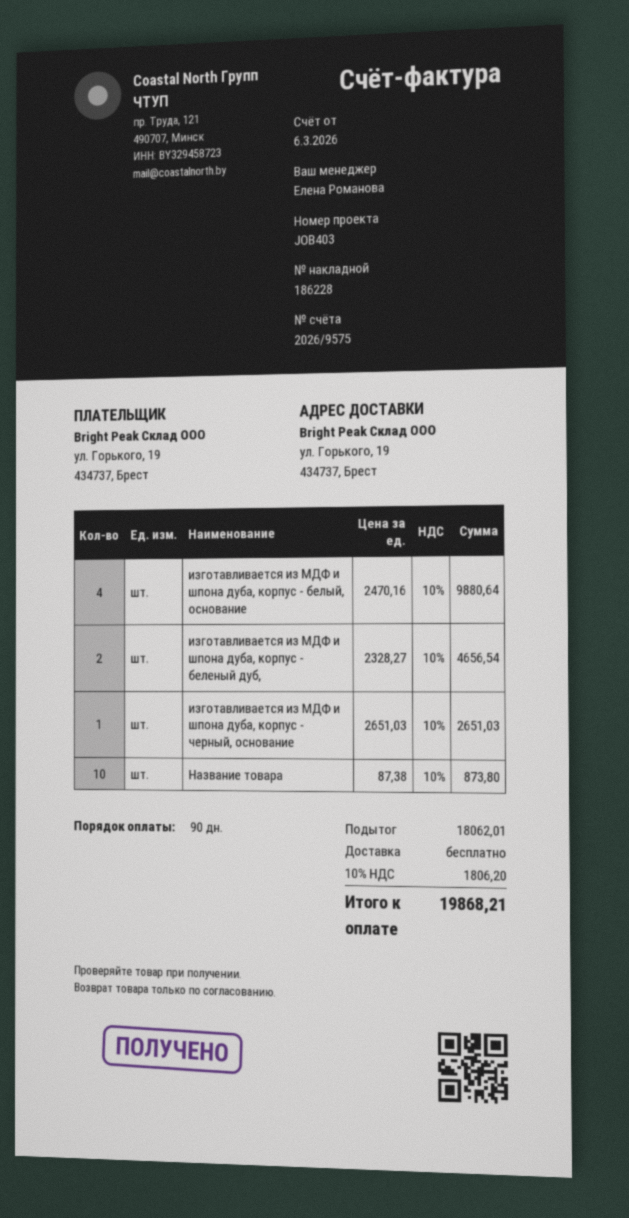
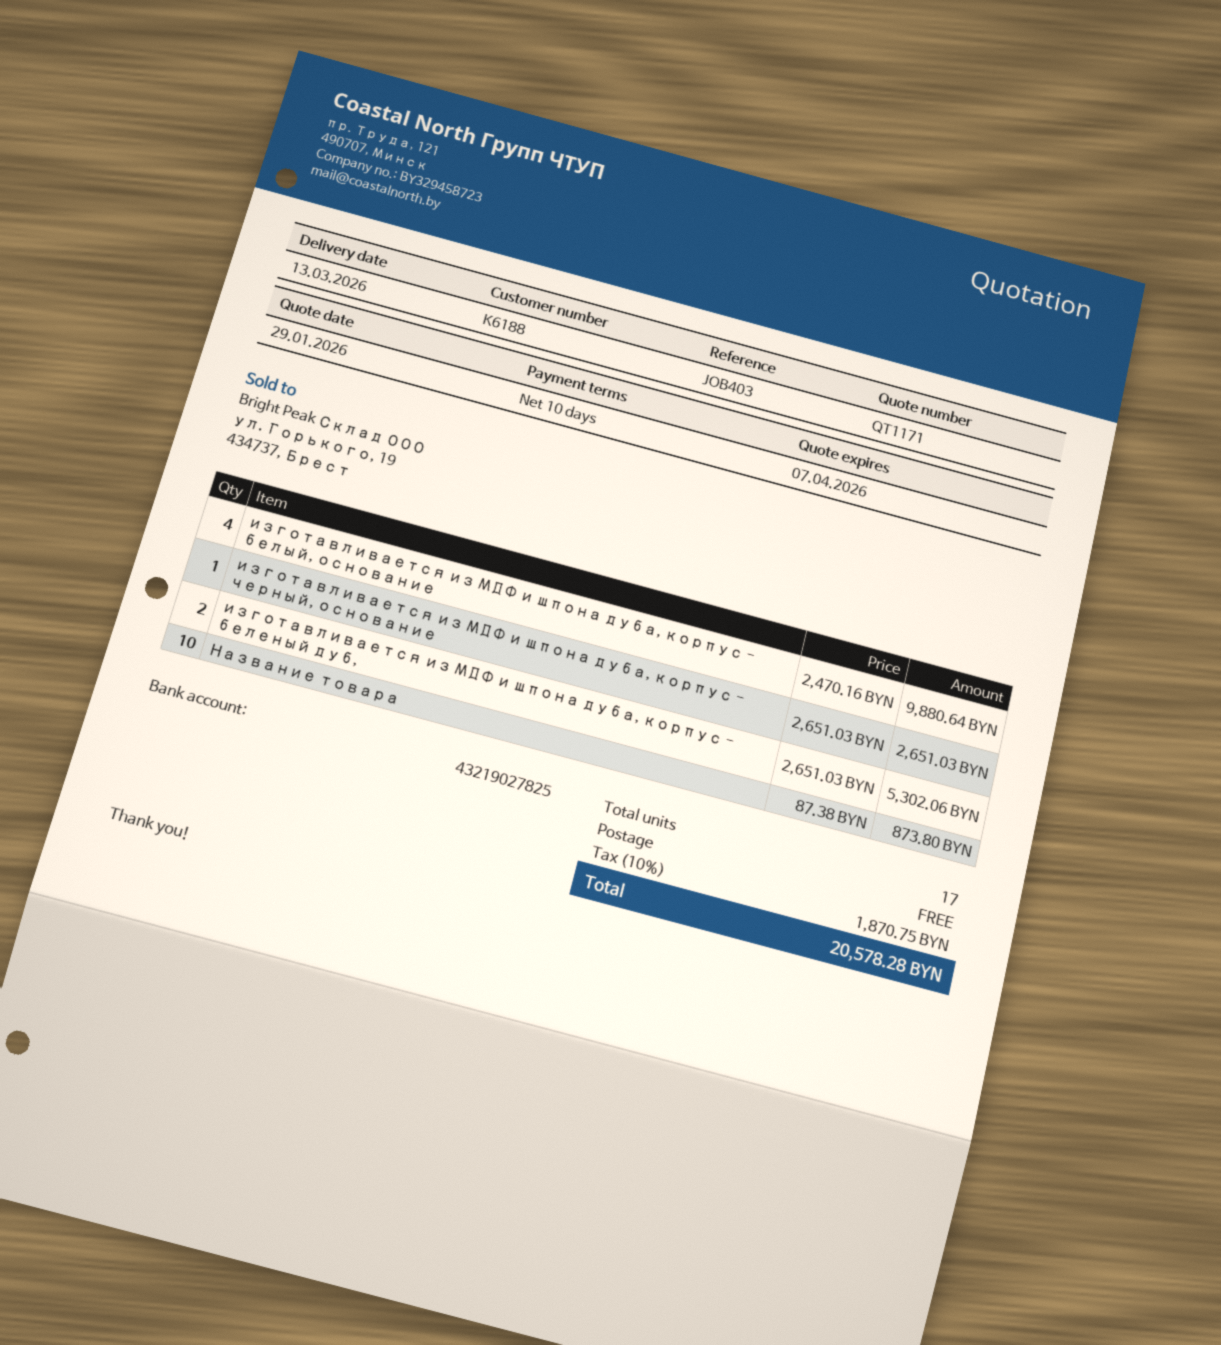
payment terms: 90 days -> 10 days
изготавливается из МДФ и шпона дуба, корпус - беленый дуб,: 2 x 2328.27 = 4656.54 -> 2 x 2651.03 = 5302.06
tax: 10% = 1806.20 -> 10% = 1870.75
total: 19868.21 -> 20578.28

